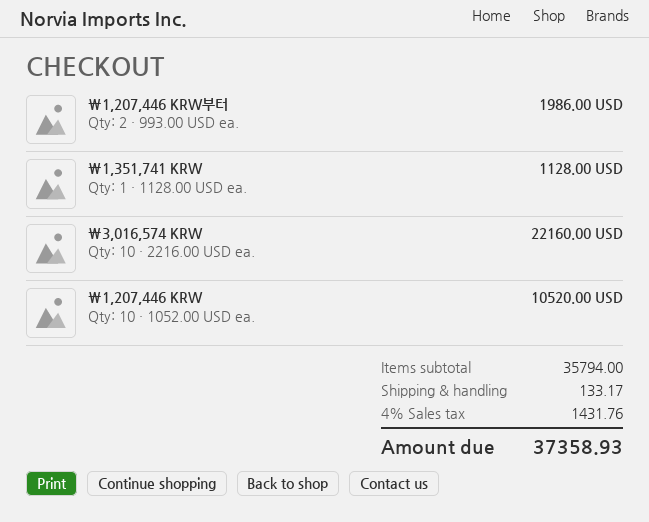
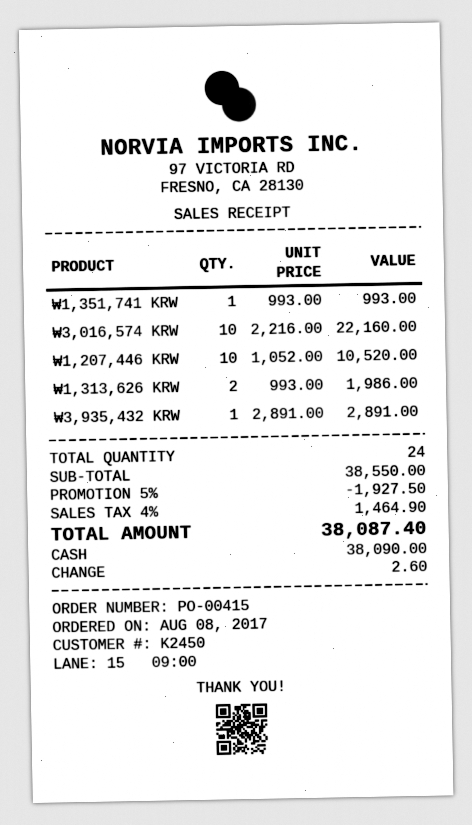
₩1,207,446 KRW부터: 2 x 993.00 = 1986.00 -> none
₩1,351,741 KRW: 1 x 1128.00 = 1128.00 -> 1 x 993.00 = 993.00
₩1,313,626 KRW: none -> 2 x 993.00 = 1986.00
₩3,935,432 KRW: none -> 1 x 2891.00 = 2891.00
subtotal: 35794.00 -> 38550.00
discount: none -> 5% = 1927.50
shipping: 133.17 -> none
tax: 4% = 1431.76 -> 4% = 1464.90
total: 37358.93 -> 38087.40

